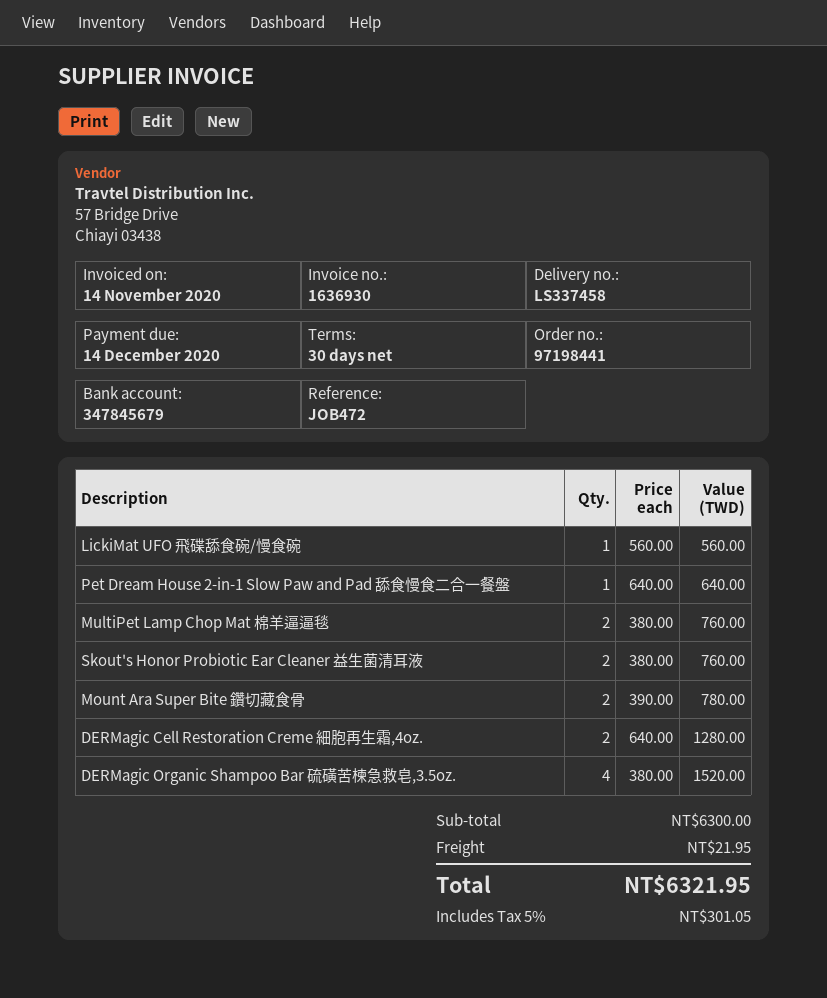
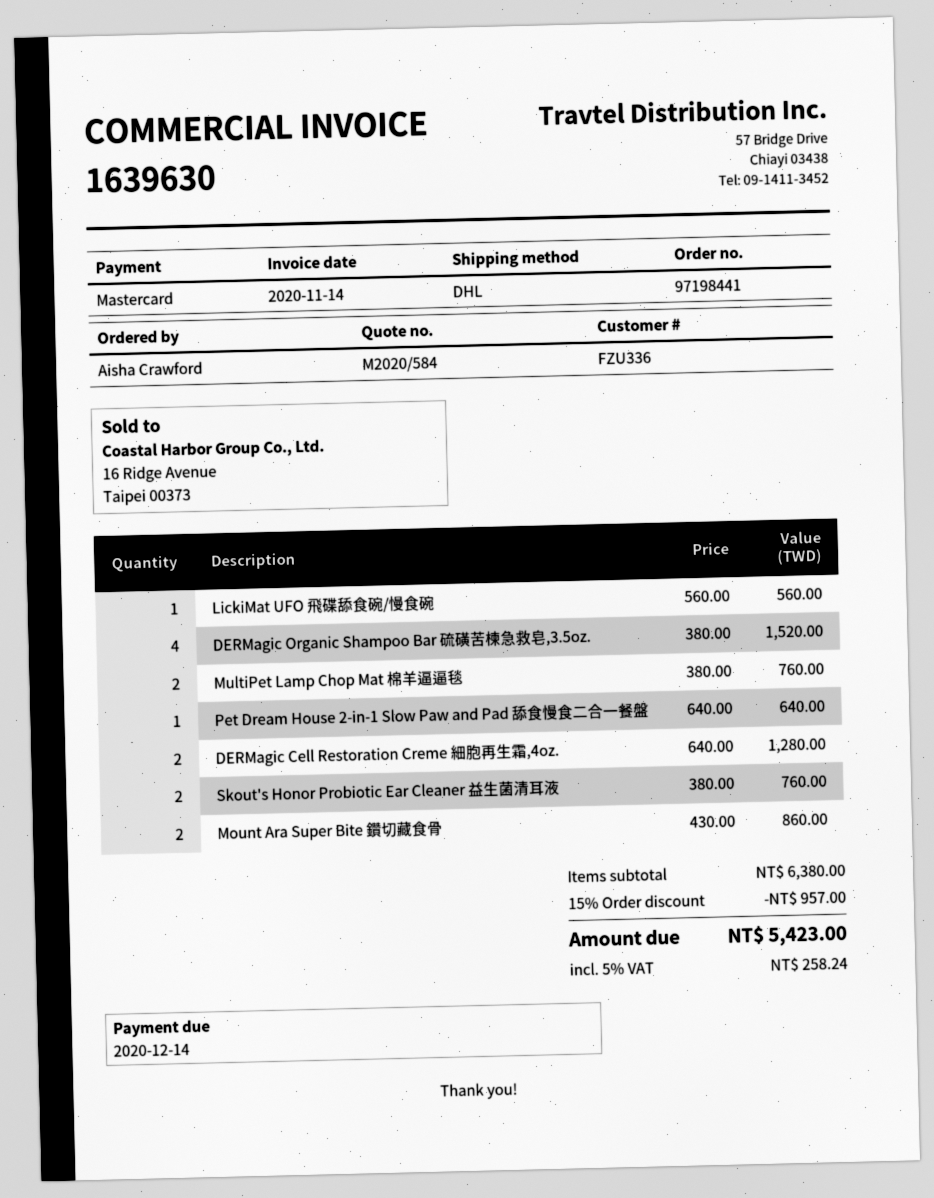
invoice number: 1636930 -> 1639630
Mount Ara Super Bite 鑽切藏食骨: 2 x 390.00 = 780.00 -> 2 x 430.00 = 860.00
subtotal: 6300.00 -> 6380.00
discount: none -> 15% = 957.00
shipping: 21.95 -> none
tax: 5% = 301.05 -> 5% = 258.24
total: 6321.95 -> 5423.00

